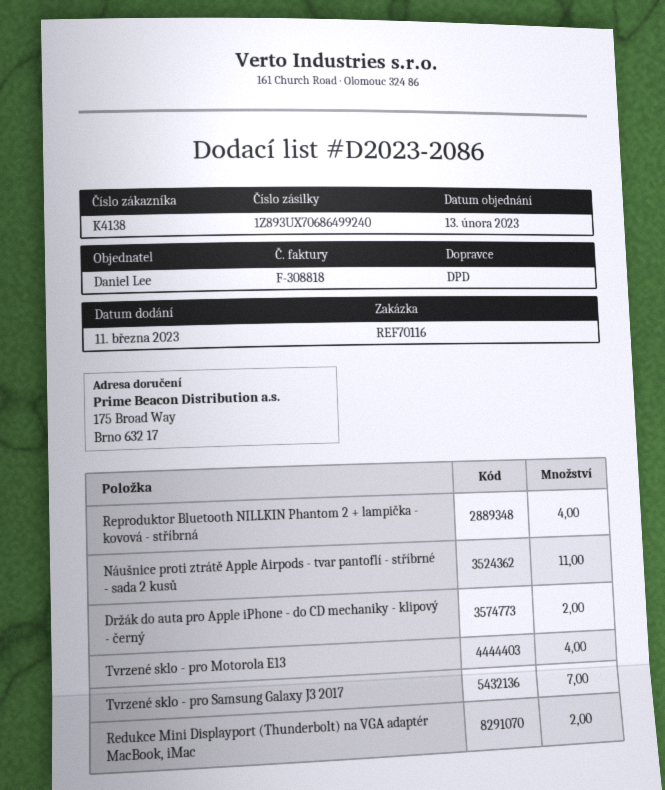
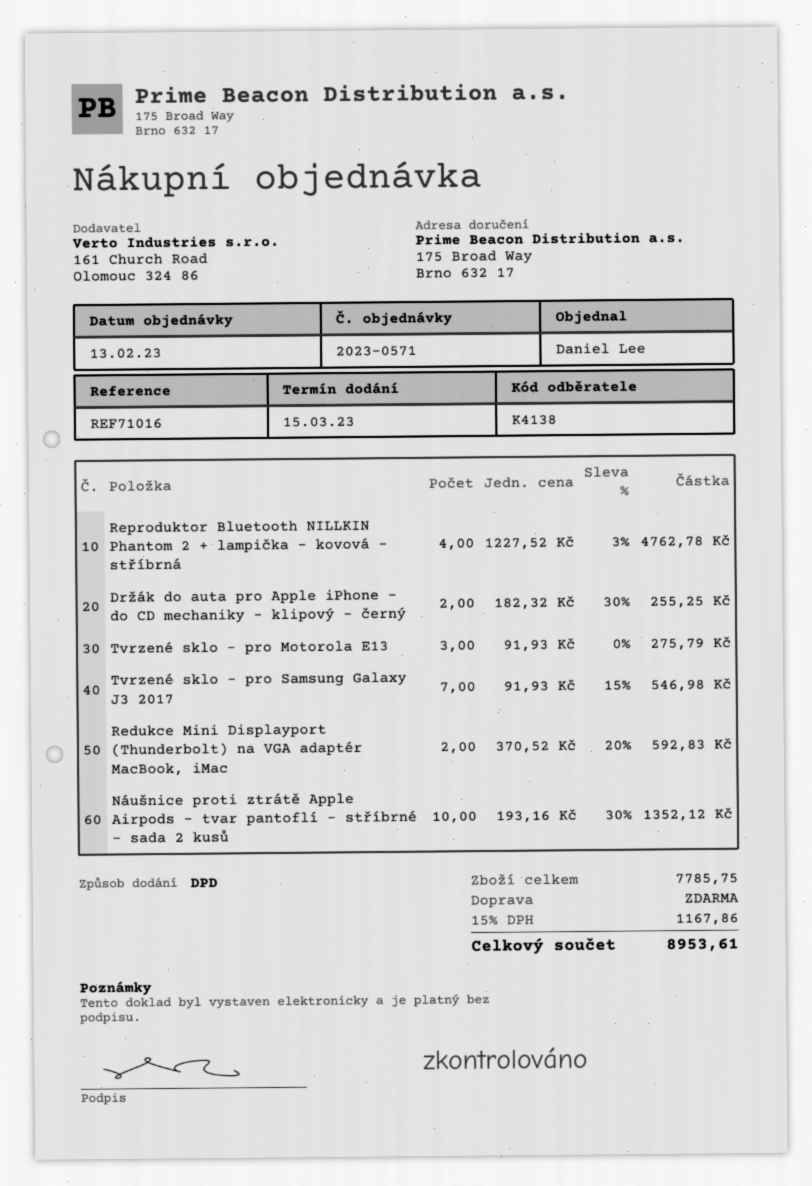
delivery date: 2023-03-11 -> 2023-03-15
reference: REF70116 -> REF71016
Náušnice proti ztrátě Apple Airpods - tvar pantoflí - stříbrné - sada 2 kusů: 11 -> 10
Tvrzené sklo - pro Motorola E13: 4 -> 3

